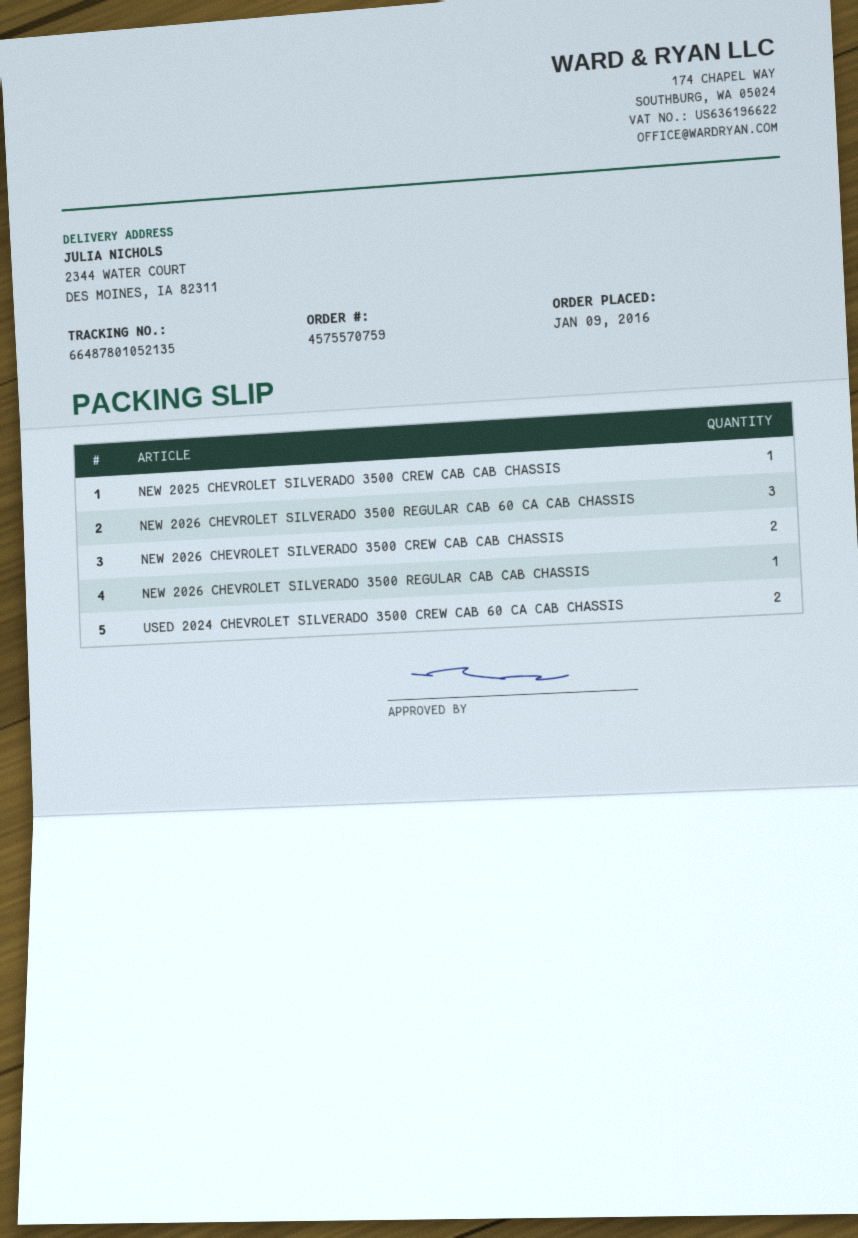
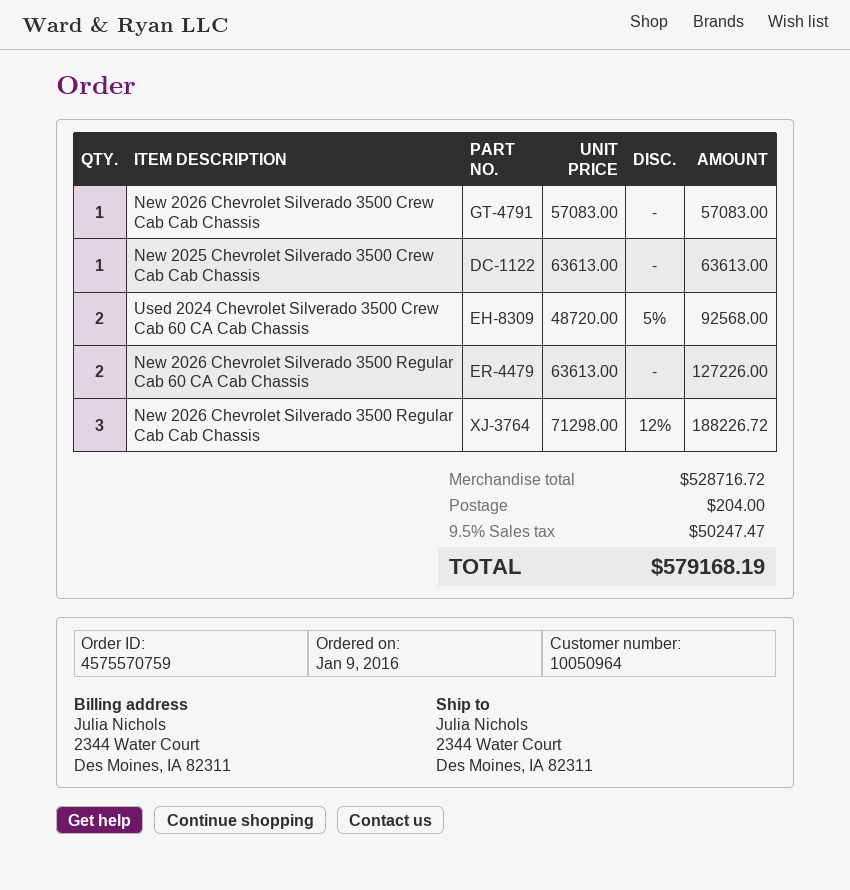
NEW 2026 CHEVROLET SILVERADO 3500 REGULAR CAB 60 CA CAB CHASSIS: 3 -> 2
NEW 2026 CHEVROLET SILVERADO 3500 CREW CAB CAB CHASSIS: 2 -> 1
NEW 2026 CHEVROLET SILVERADO 3500 REGULAR CAB CAB CHASSIS: 1 -> 3

